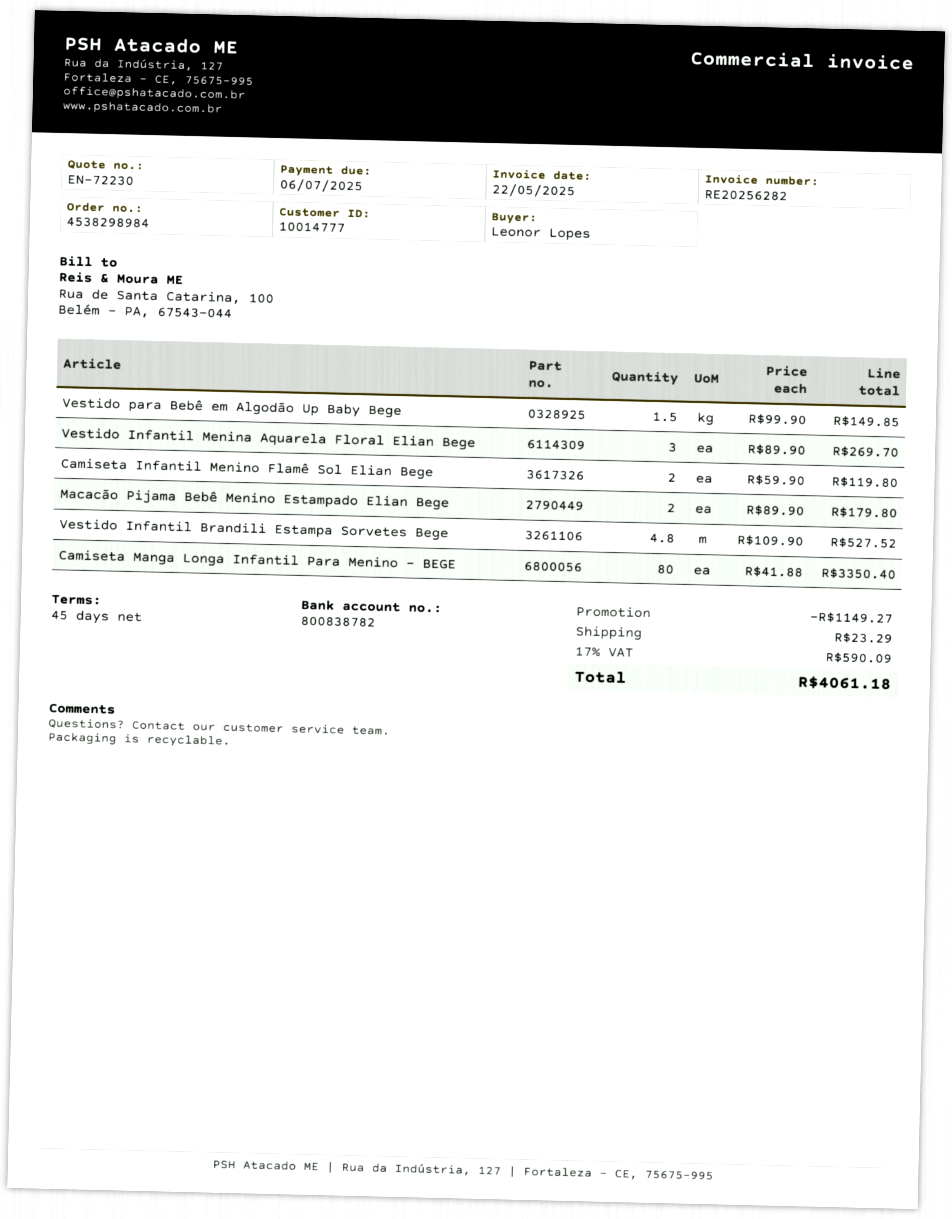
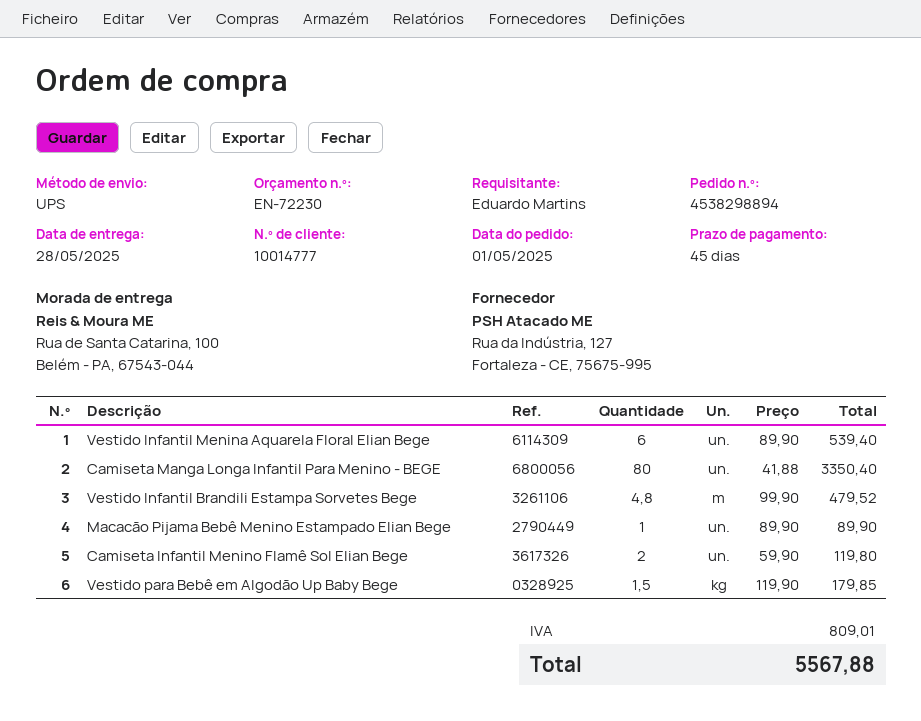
order number: 4538298984 -> 4538298894
ordered by: Leonor Lopes -> Eduardo Martins
Vestido para Bebê em Algodão Up Baby Bege: 1.5 x 99.90 = 149.85 -> 1.5 x 119.90 = 179.85
Vestido Infantil Menina Aquarela Floral Elian Bege: 3 x 89.90 = 269.70 -> 6 x 89.90 = 539.40
Macacão Pijama Bebê Menino Estampado Elian Bege: 2 x 89.90 = 179.80 -> 1 x 89.90 = 89.90
Vestido Infantil Brandili Estampa Sorvetes Bege: 4.8 x 109.90 = 527.52 -> 4.8 x 99.90 = 479.52
discount: 1149.27 -> none
shipping: 23.29 -> none
tax: 590.09 -> 809.01
total: 4061.18 -> 5567.88

